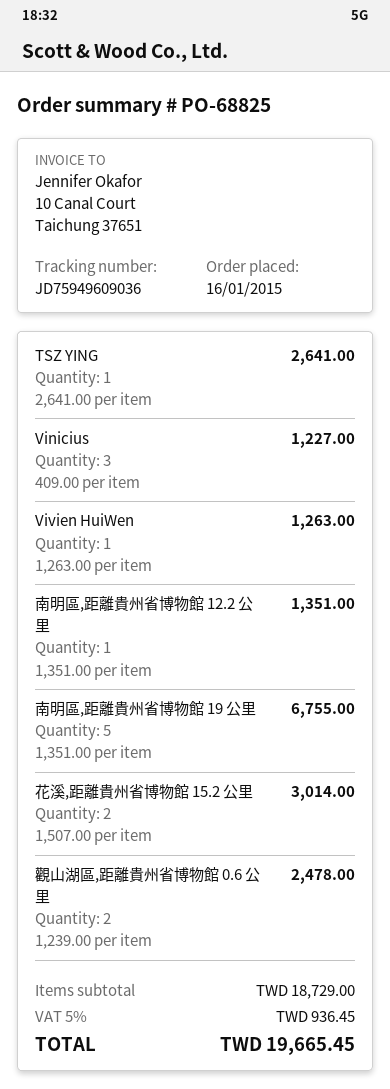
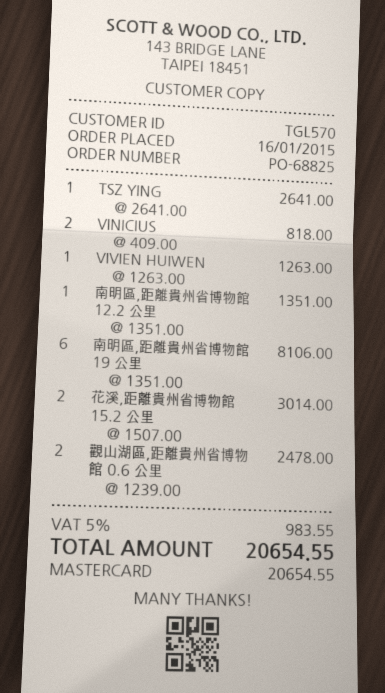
Vinicius: 3 x 409.00 = 1227.00 -> 2 x 409.00 = 818.00
南明區,距離貴州省博物館 19 公里: 5 x 1351.00 = 6755.00 -> 6 x 1351.00 = 8106.00
tax: 5% = 936.45 -> 5% = 983.55
total: 19665.45 -> 20654.55

